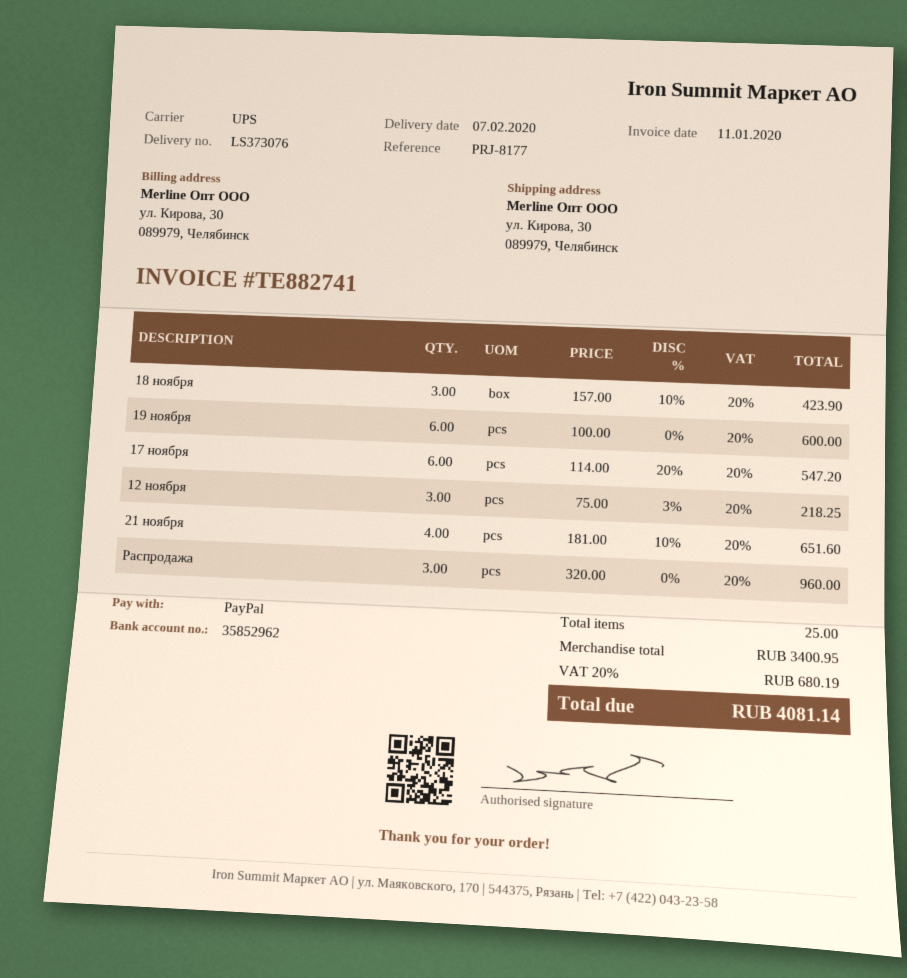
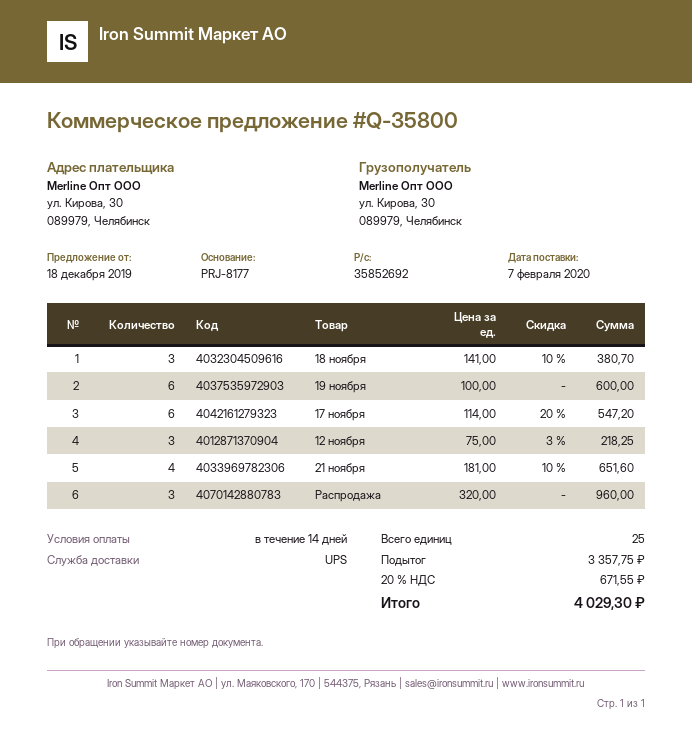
bank account: 35852962 -> 35852692
18 ноября: 3 x 157.00 - 10% = 423.90 -> 3 x 141.00 - 10% = 380.70
subtotal: 3400.95 -> 3357.75
tax: 20% = 680.19 -> 20% = 671.55
total: 4081.14 -> 4029.30

